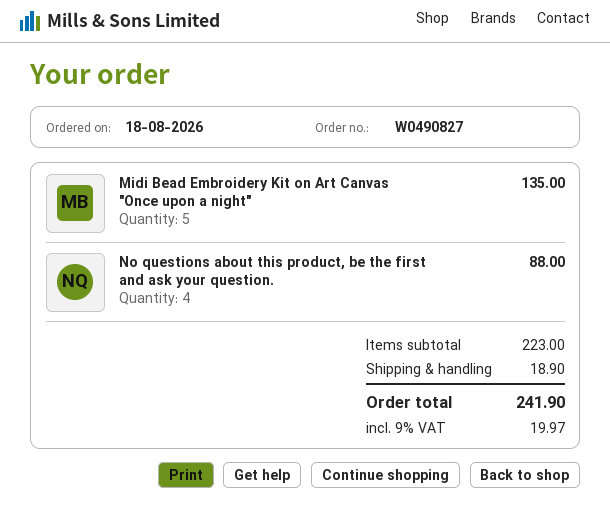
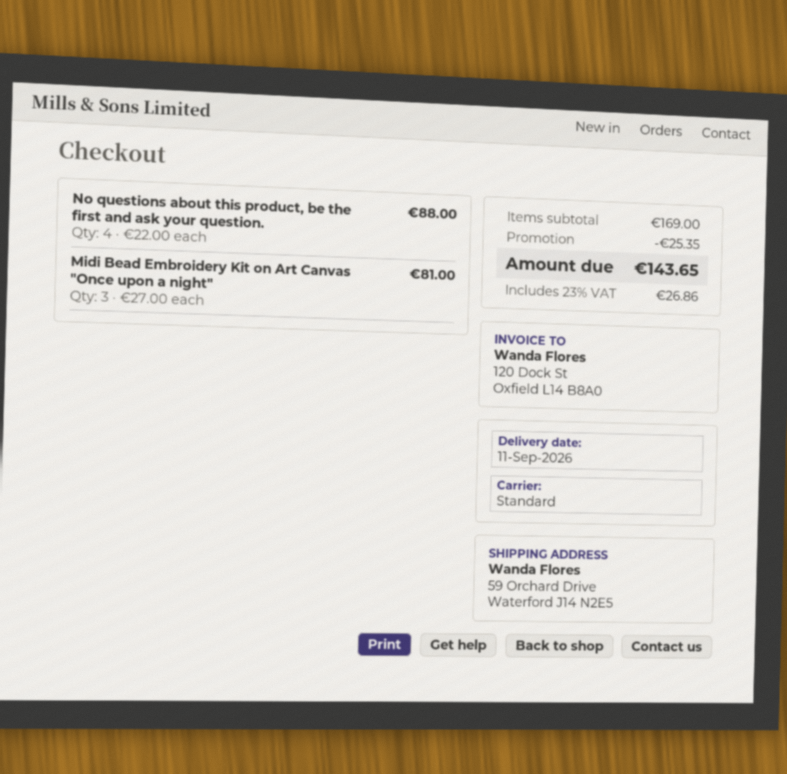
Midi Bead Embroidery Kit on Art Canvas "Once upon a night": 5 for 135.00 -> 3 for 81.00
subtotal: 223.00 -> 169.00
discount: none -> 25.35
shipping: 18.90 -> none
tax: 9% = 19.97 -> 23% = 26.86
total: 241.90 -> 143.65

